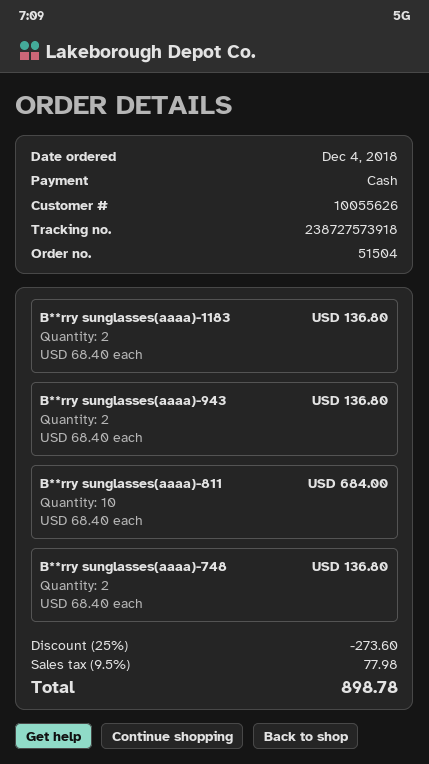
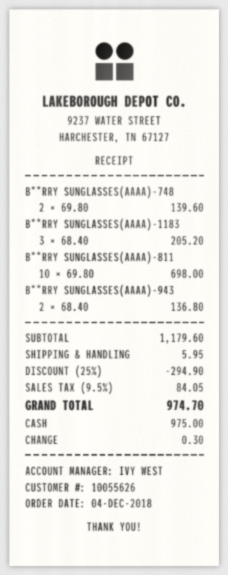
B**rry sunglasses(aaaa)-1183: 2 x 68.40 = 136.80 -> 3 x 68.40 = 205.20
B**rry sunglasses(aaaa)-811: 10 x 68.40 = 684.00 -> 10 x 69.80 = 698.00
B**rry sunglasses(aaaa)-748: 2 x 68.40 = 136.80 -> 2 x 69.80 = 139.60
discount: 25% = 273.60 -> 25% = 294.90
shipping: none -> 5.95
tax: 9.5% = 77.98 -> 9.5% = 84.05
total: 898.78 -> 974.70

